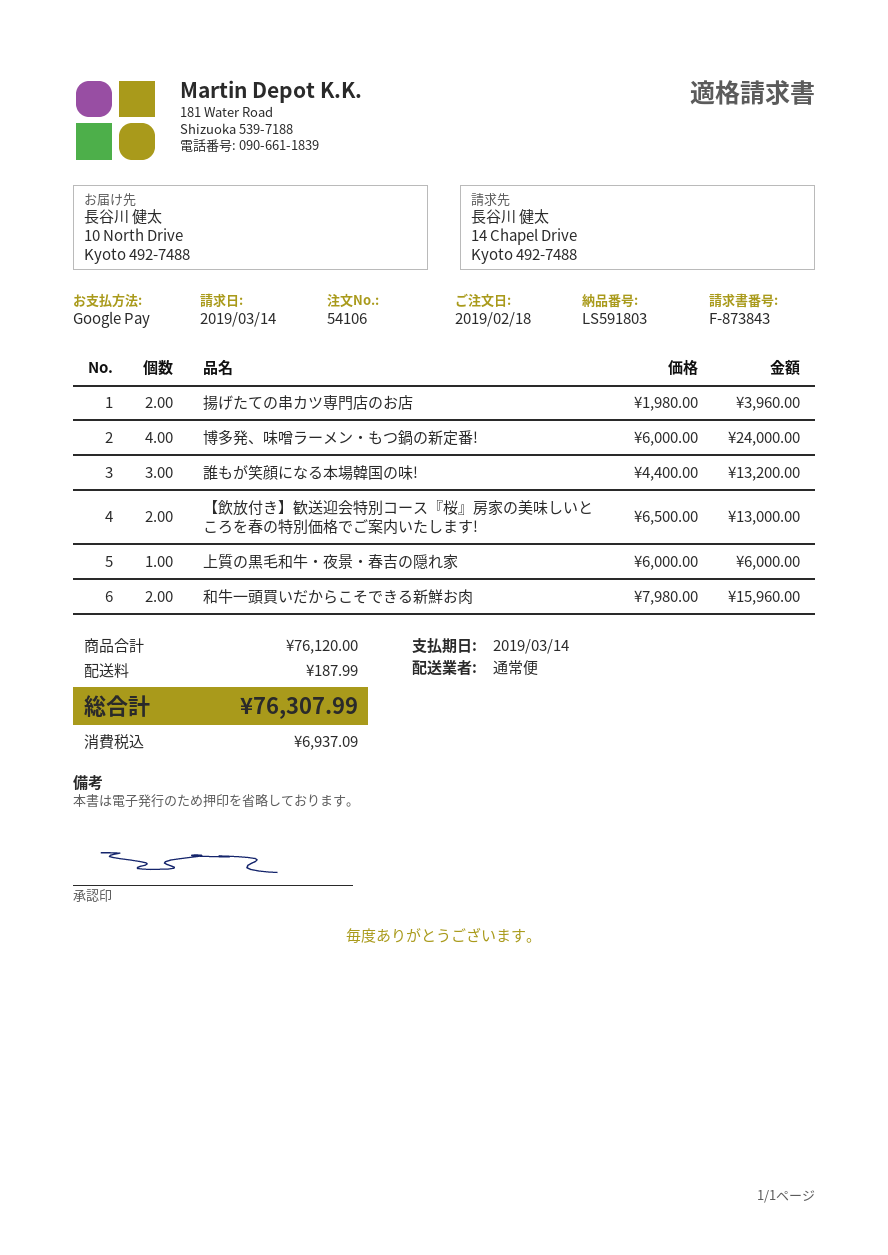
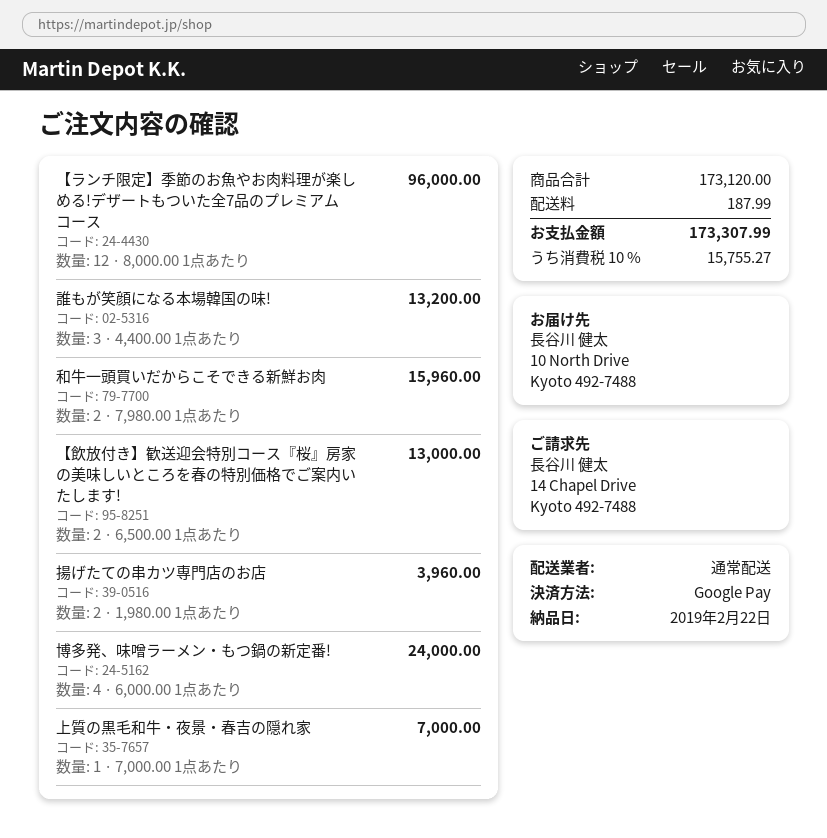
上質の黒毛和牛・夜景・春吉の隠れ家: 1 x 6000.00 = 6000.00 -> 1 x 7000.00 = 7000.00
【ランチ限定】季節のお魚やお肉料理が楽しめる!デザートもついた全7品のプレミアムコース: none -> 12 x 8000.00 = 96000.00
subtotal: 76120.00 -> 173120.00
tax: 6937.09 -> 15755.27
total: 76307.99 -> 173307.99

